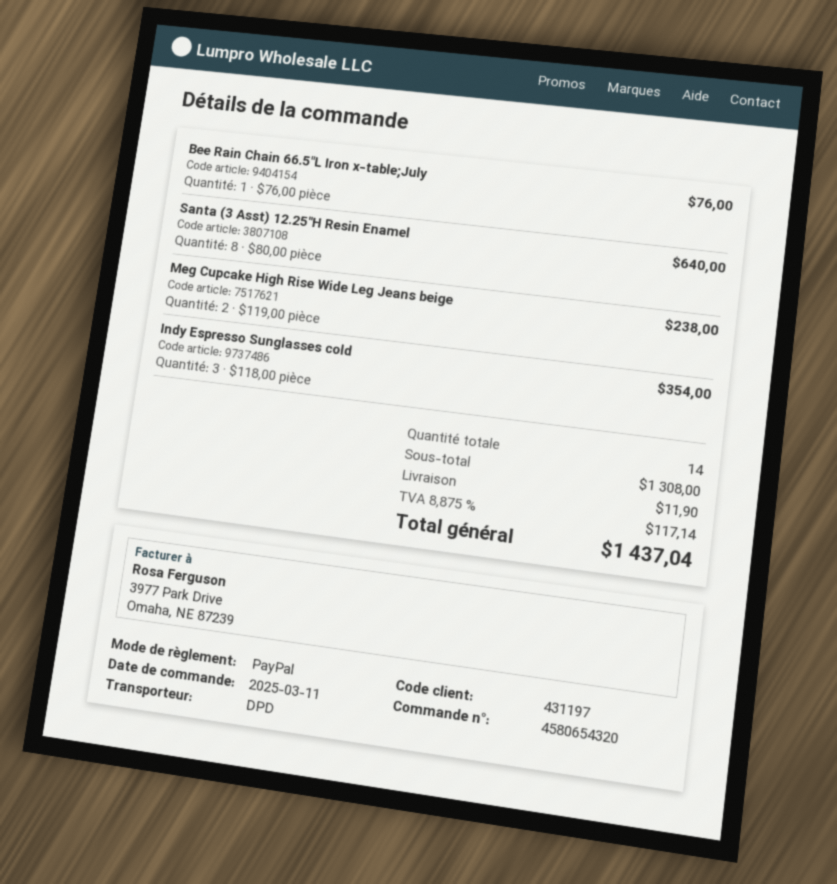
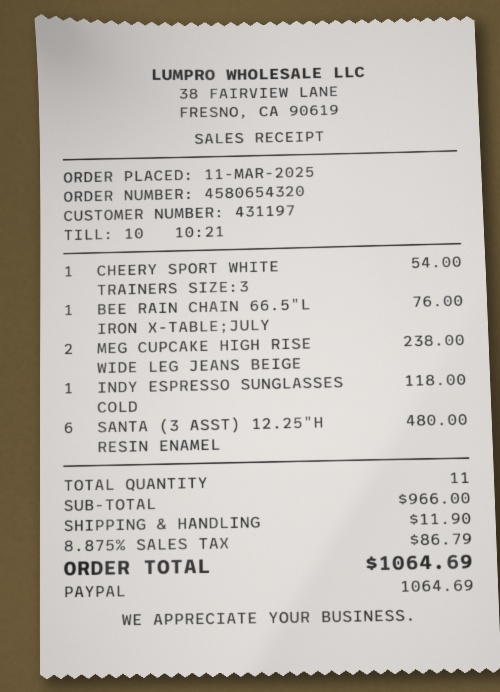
Santa (3 Asst) 12.25"H Resin Enamel: 8 for 640.00 -> 6 for 480.00
Indy Espresso Sunglasses cold: 3 for 354.00 -> 1 for 118.00
CHEERY SPORT WHITE TRAINERS SIZE:3: none -> 1 for 54.00
total quantity: 14 -> 11
subtotal: 1308.00 -> 966.00
tax: 8.875% = 117.14 -> 8.875% = 86.79
total: 1437.04 -> 1064.69

